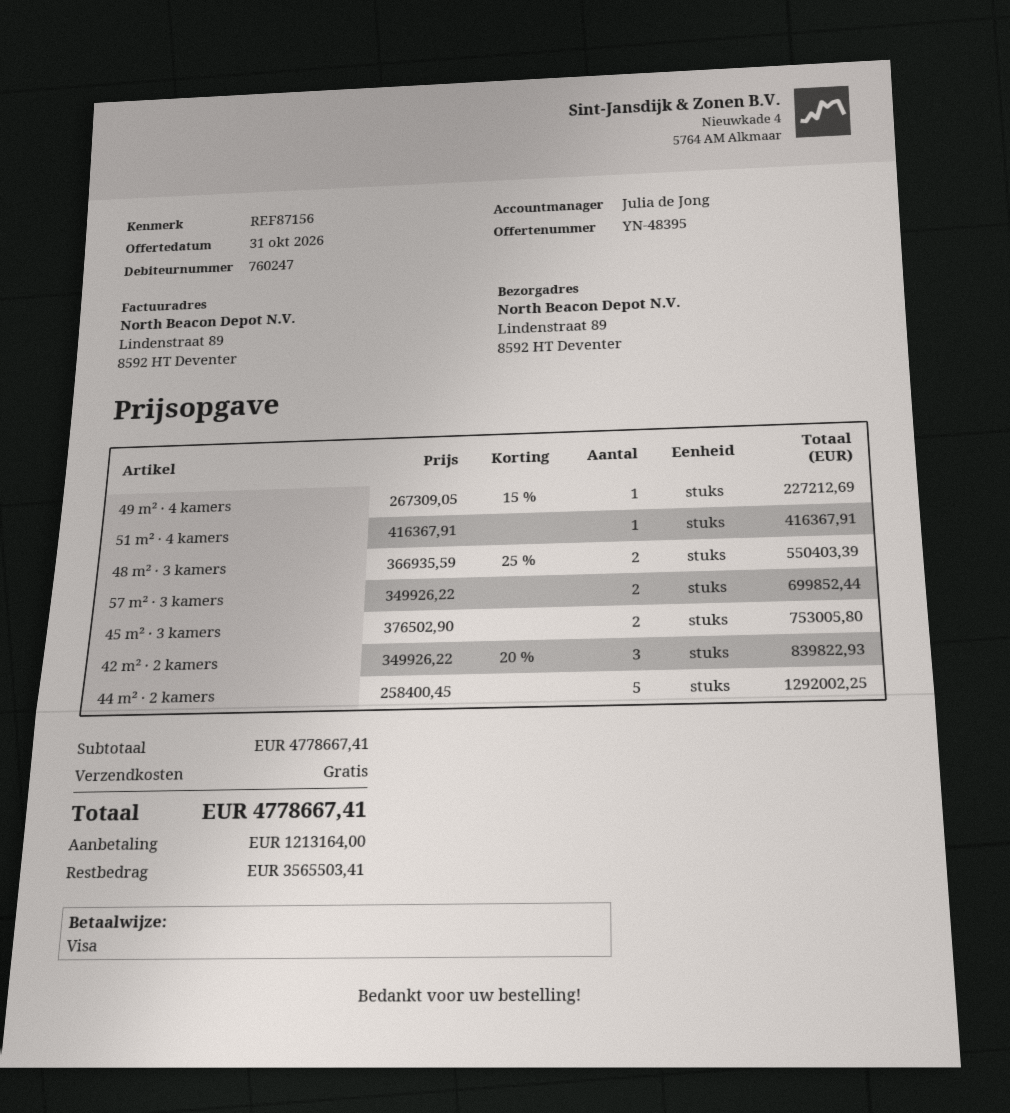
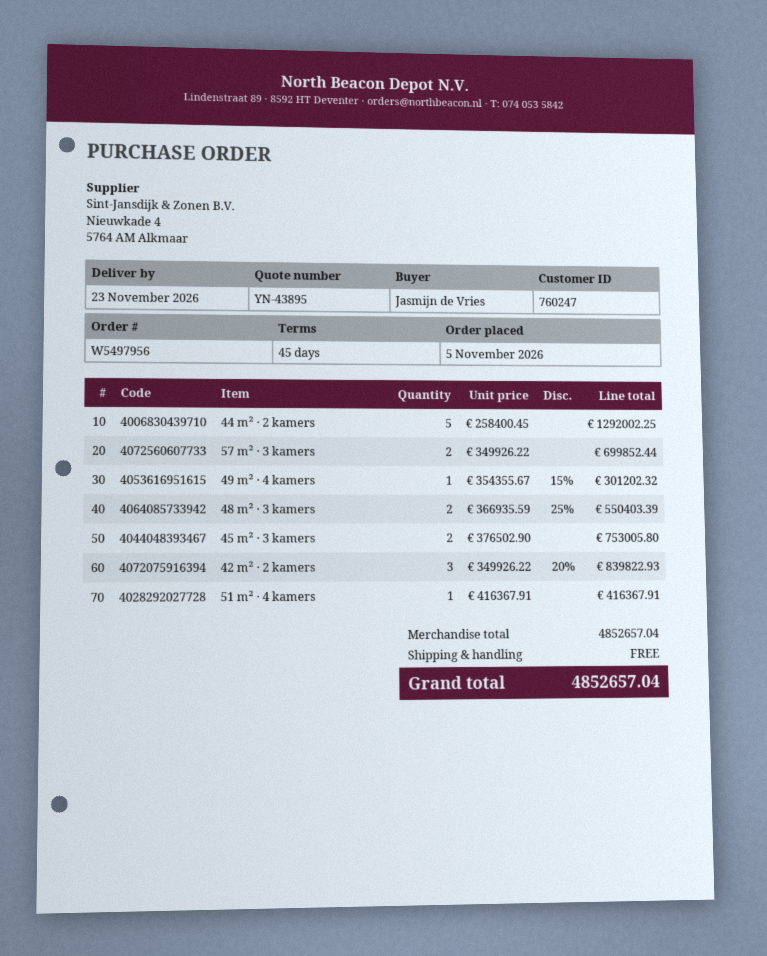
quote number: YN-48395 -> YN-43895
49 m² · 4 kamers: 1 x 267309.05 - 15% = 227212.69 -> 1 x 354355.67 - 15% = 301202.32
subtotal: 4778667.41 -> 4852657.04
total: 4778667.41 -> 4852657.04

